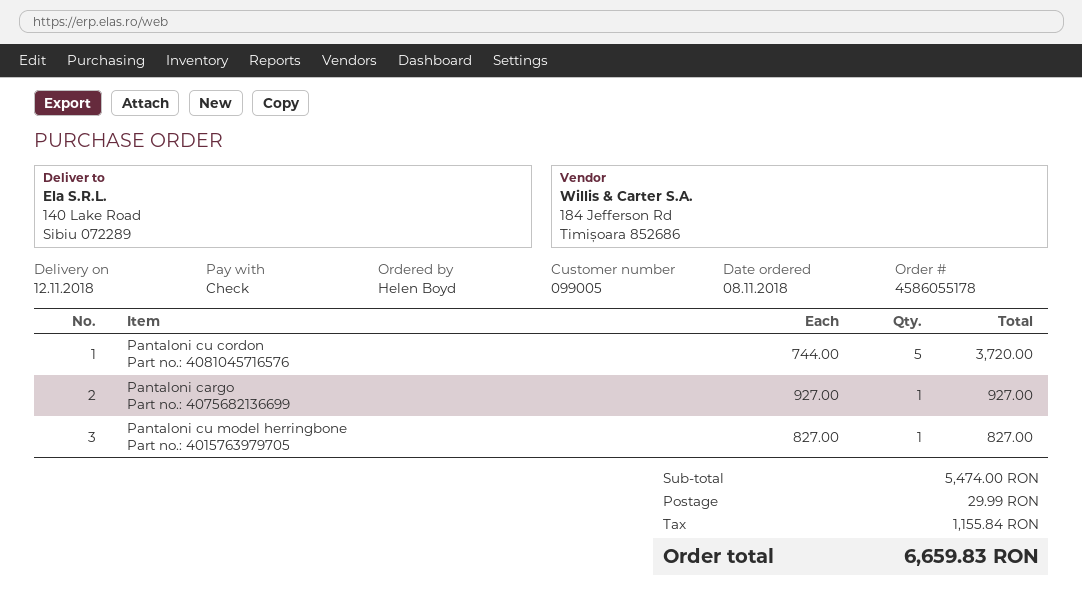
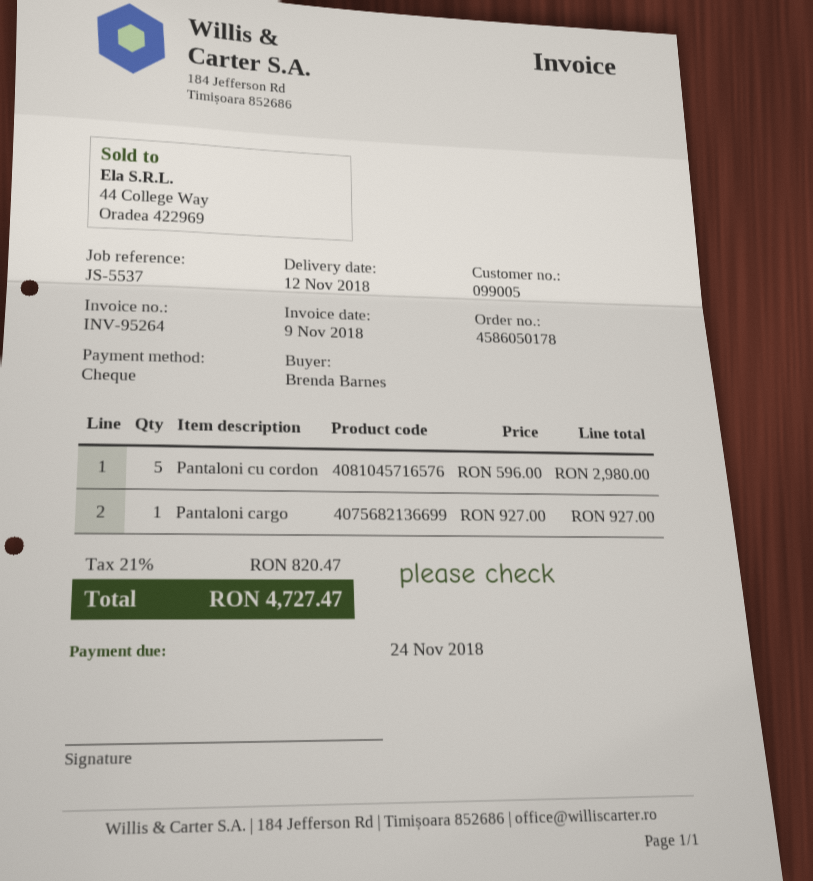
order number: 4586055178 -> 4586050178
ordered by: Helen Boyd -> Brenda Barnes
Pantaloni cu cordon: 5 x 744.00 = 3720.00 -> 5 x 596.00 = 2980.00
Pantaloni cu model herringbone: 1 x 827.00 = 827.00 -> none
shipping: 29.99 -> none
tax: 1155.84 -> 820.47
total: 6659.83 -> 4727.47

